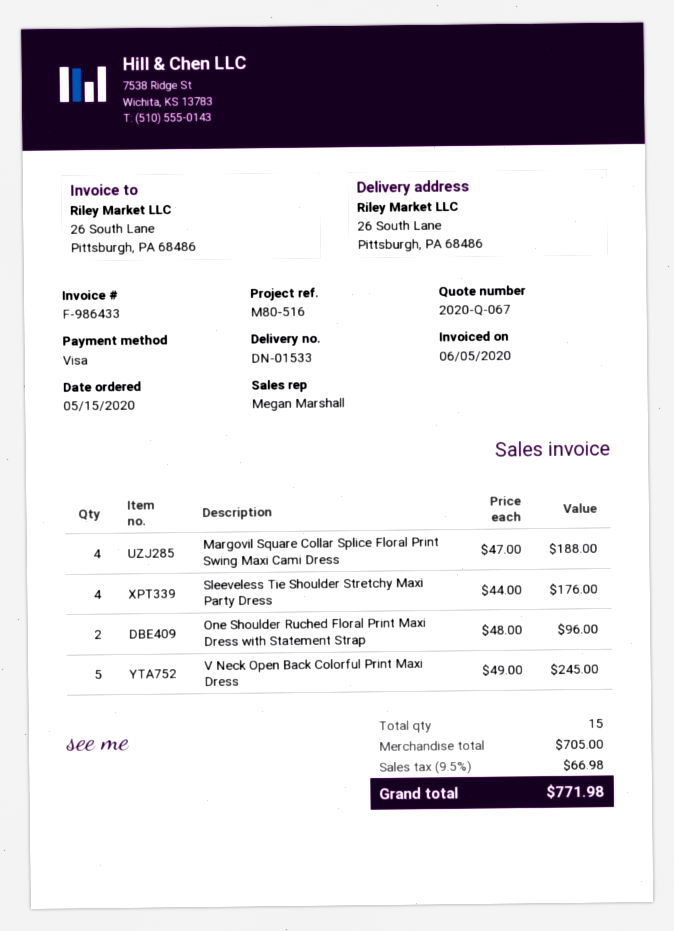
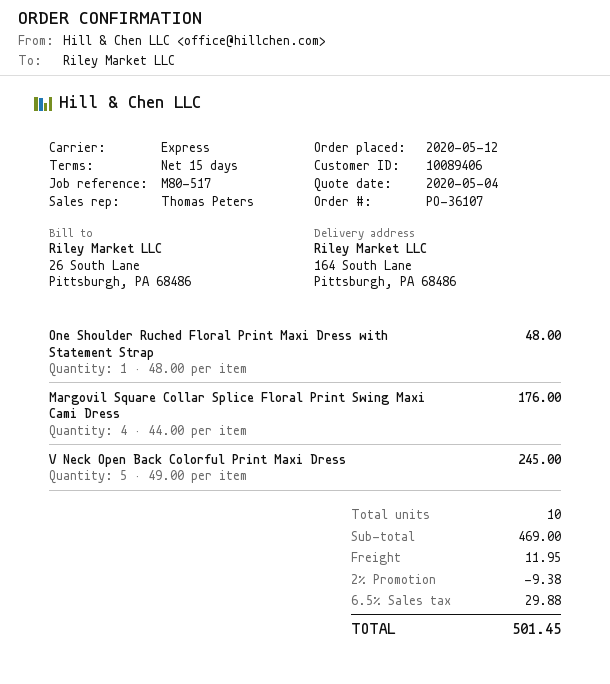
order date: 2020-05-15 -> 2020-05-12
reference: M80-516 -> M80-517
sales rep: Megan Marshall -> Thomas Peters
ship to: 26 South Lane, Pittsburgh, PA 68486 -> 164 South Lane, Pittsburgh, PA 68486
Margovil Square Collar Splice Floral Print Swing Maxi Cami Dress: 4 x 47.00 = 188.00 -> 4 x 44.00 = 176.00
Sleeveless Tie Shoulder Stretchy Maxi Party Dress: 4 x 44.00 = 176.00 -> none
One Shoulder Ruched Floral Print Maxi Dress with Statement Strap: 2 x 48.00 = 96.00 -> 1 x 48.00 = 48.00
total quantity: 15 -> 10
subtotal: 705.00 -> 469.00
discount: none -> 2% = 9.38
shipping: none -> 11.95
tax: 9.5% = 66.98 -> 6.5% = 29.88
total: 771.98 -> 501.45

